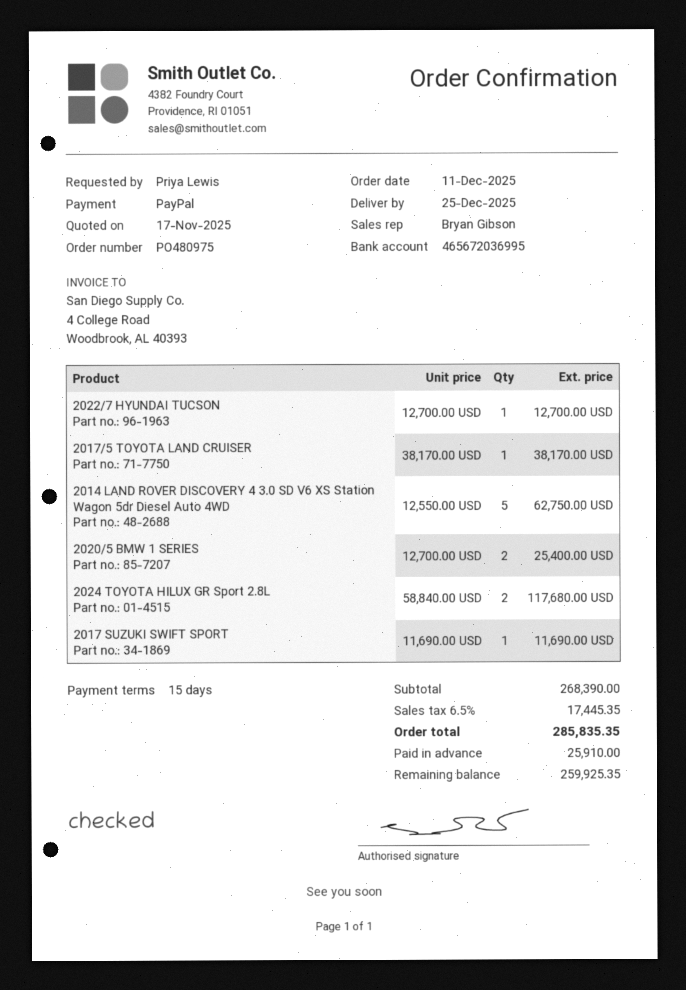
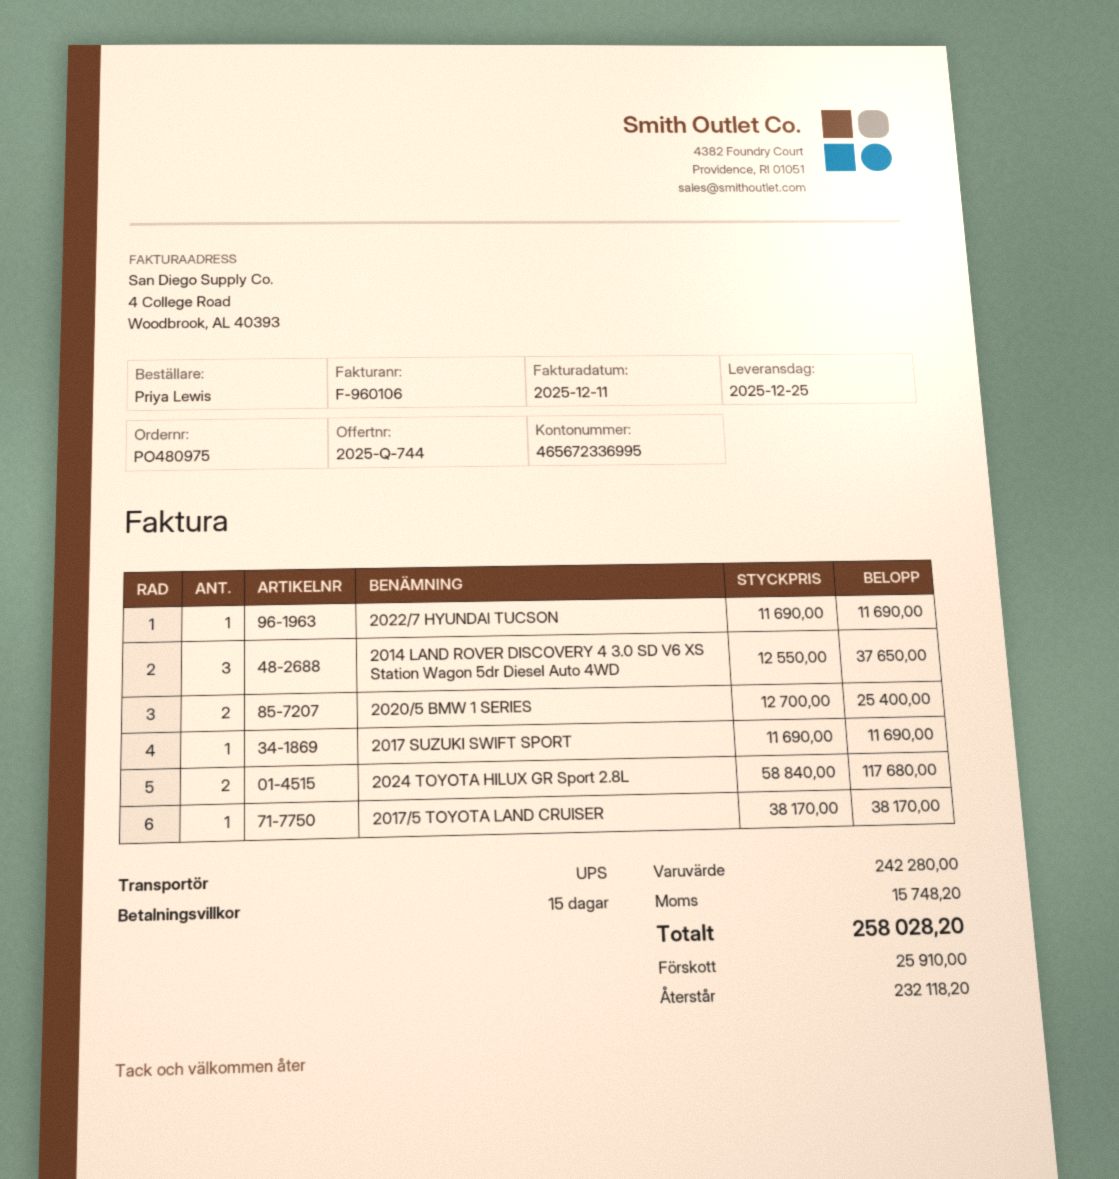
bank account: 465672036995 -> 465672336995
2022/7 HYUNDAI TUCSON: 1 x 12700.00 = 12700.00 -> 1 x 11690.00 = 11690.00
2014 LAND ROVER DISCOVERY 4 3.0 SD V6 XS Station Wagon 5dr Diesel Auto 4WD: 5 x 12550.00 = 62750.00 -> 3 x 12550.00 = 37650.00
subtotal: 268390.00 -> 242280.00
tax: 17445.35 -> 15748.20
total: 285835.35 -> 258028.20
balance: 259925.35 -> 232118.20

